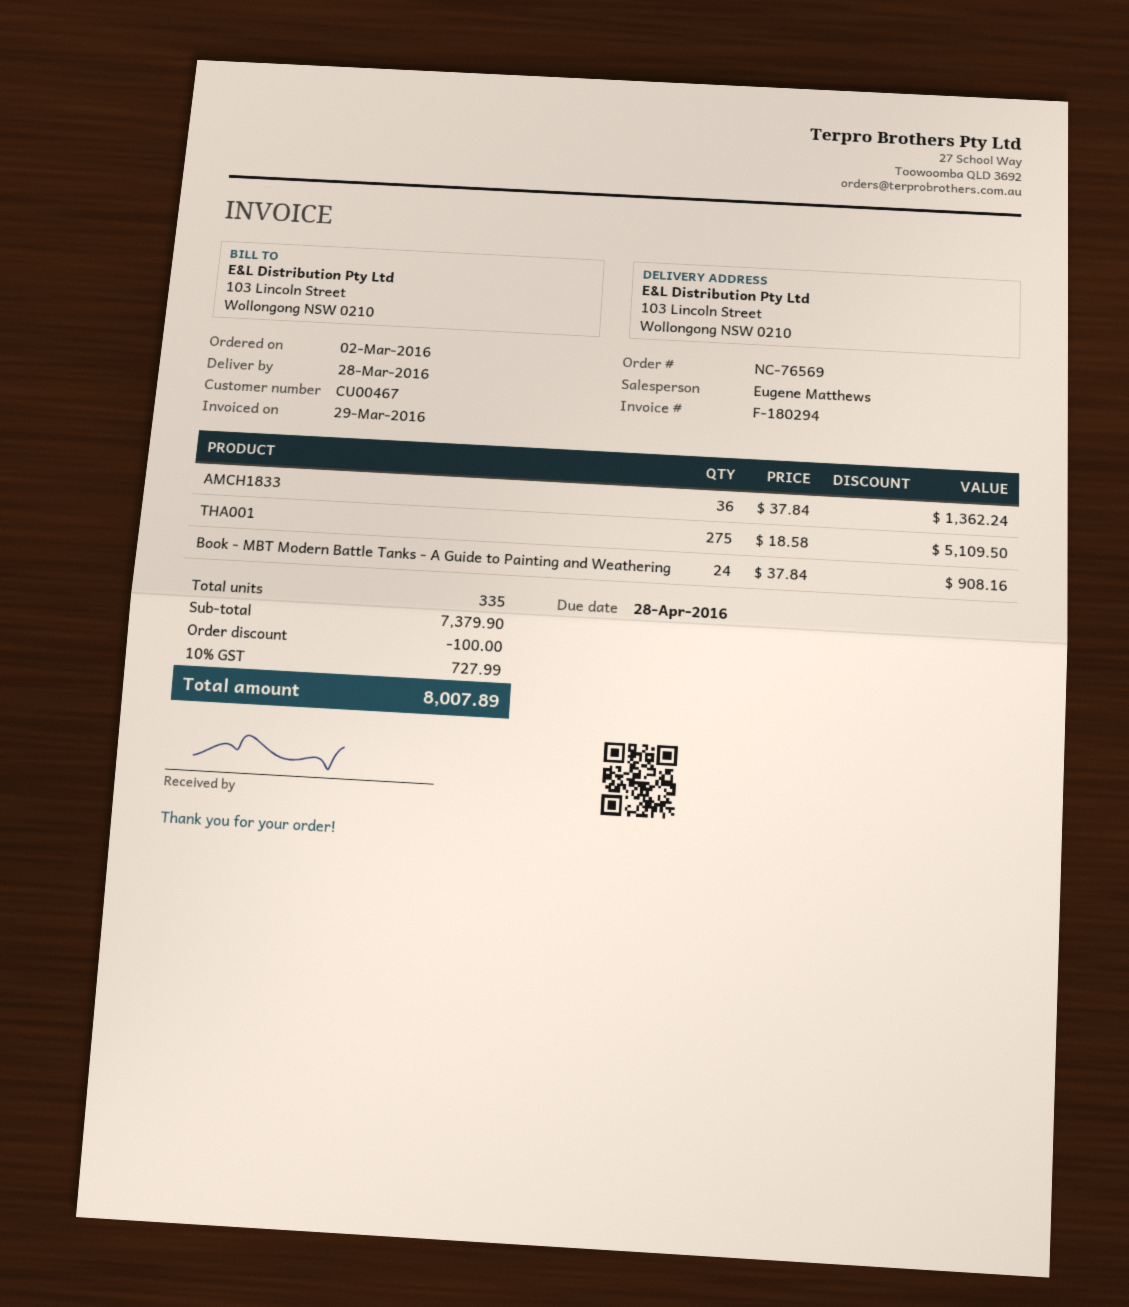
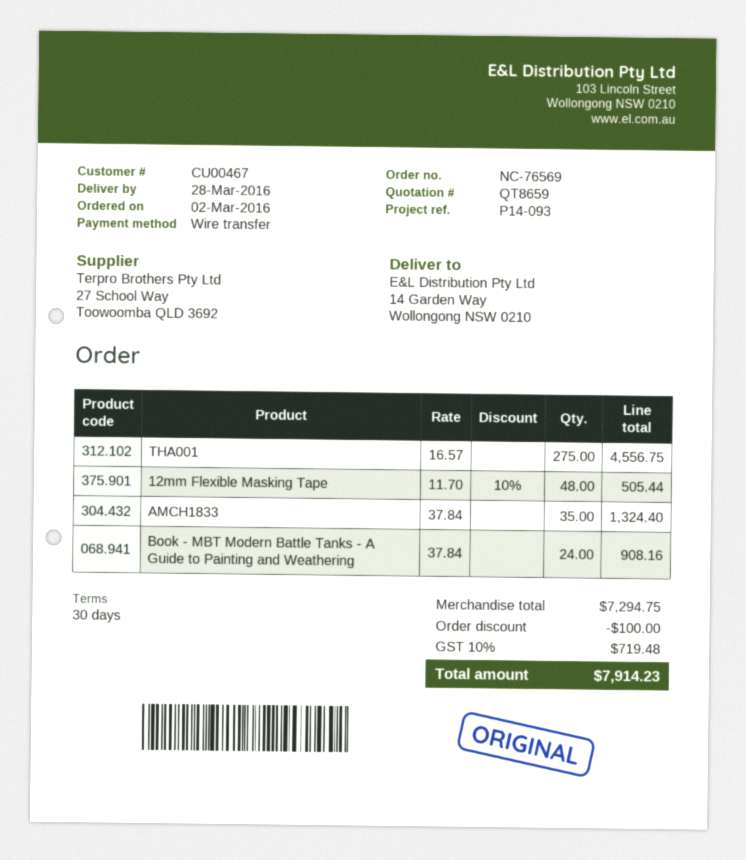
ship to: 103 Lincoln Street, Wollongong NSW 0210 -> 14 Garden Way, Wollongong NSW 0210
AMCH1833: 36 x 37.84 = 1362.24 -> 35 x 37.84 = 1324.40
THA001: 275 x 18.58 = 5109.50 -> 275 x 16.57 = 4556.75
12mm Flexible Masking Tape: none -> 48 x 11.70 - 10% = 505.44
subtotal: 7379.90 -> 7294.75
tax: 10% = 727.99 -> 10% = 719.48
total: 8007.89 -> 7914.23

